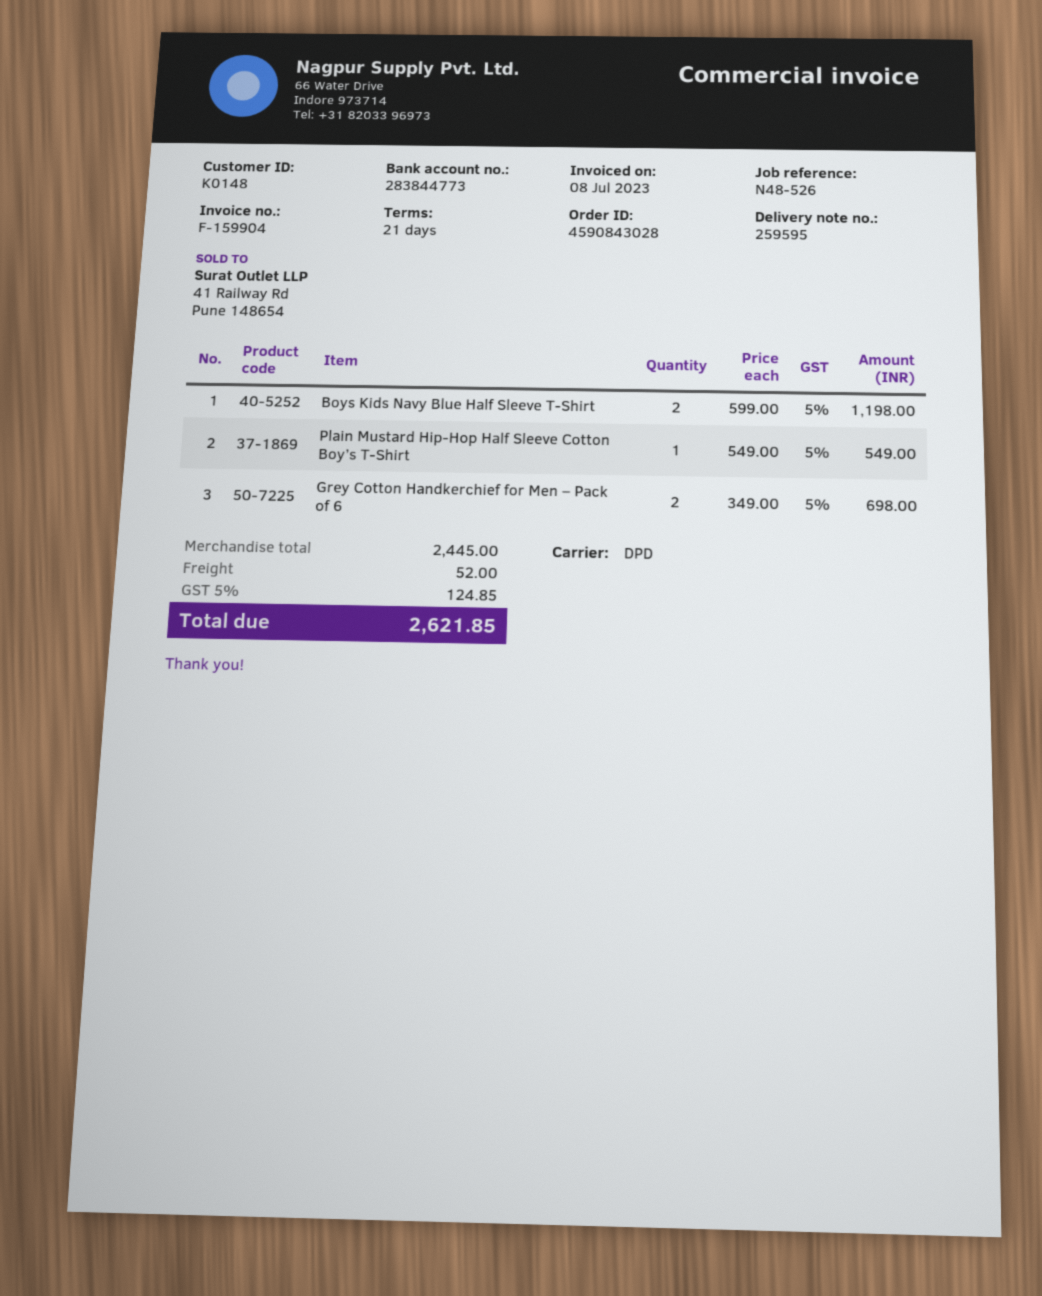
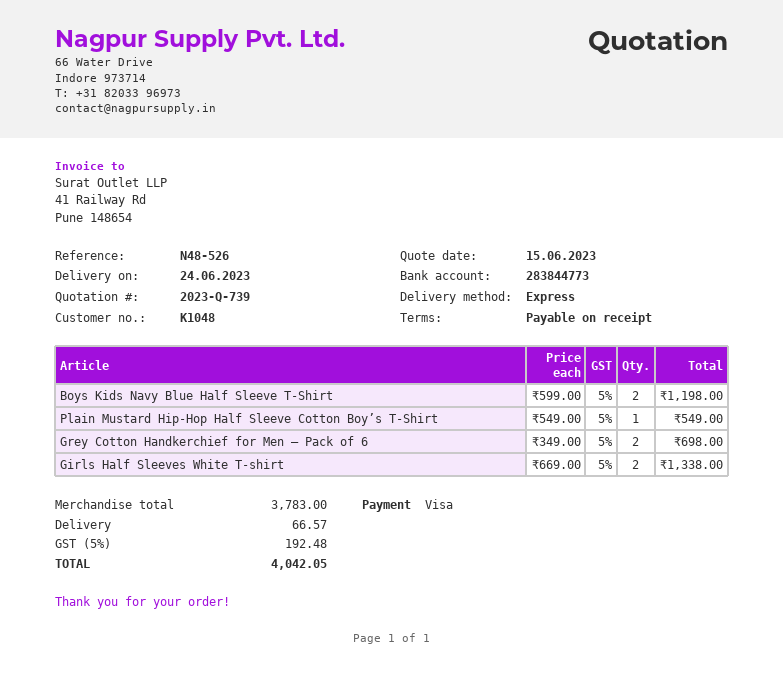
payment terms: 21 days -> on receipt
customer number: K0148 -> K1048
shipping method: DPD -> express
Girls Half Sleeves White T-shirt: none -> 2 x 669.00 = 1338.00
subtotal: 2445.00 -> 3783.00
shipping: 52.00 -> 66.57
tax: 5% = 124.85 -> 5% = 192.48
total: 2621.85 -> 4042.05

